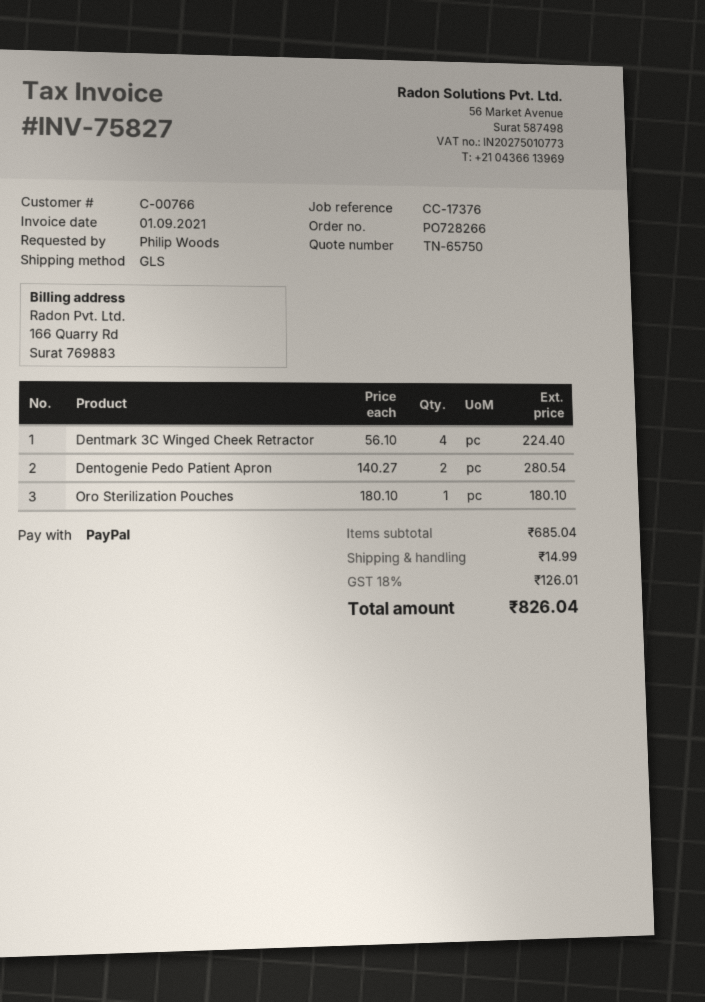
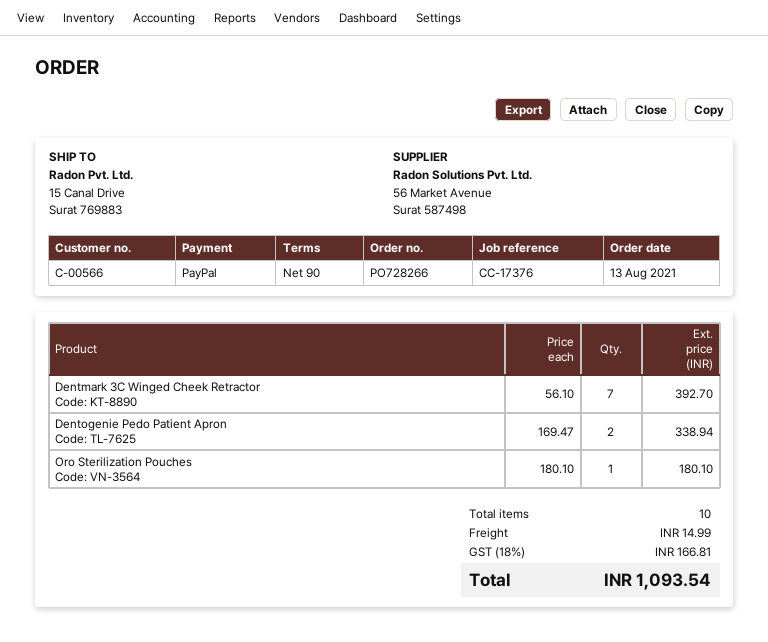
customer number: C-00766 -> C-00566
Dentmark 3C Winged Cheek Retractor: 4 x 56.10 = 224.40 -> 7 x 56.10 = 392.70
Dentogenie Pedo Patient Apron: 2 x 140.27 = 280.54 -> 2 x 169.47 = 338.94
tax: 18% = 126.01 -> 18% = 166.81
total: 826.04 -> 1093.54

